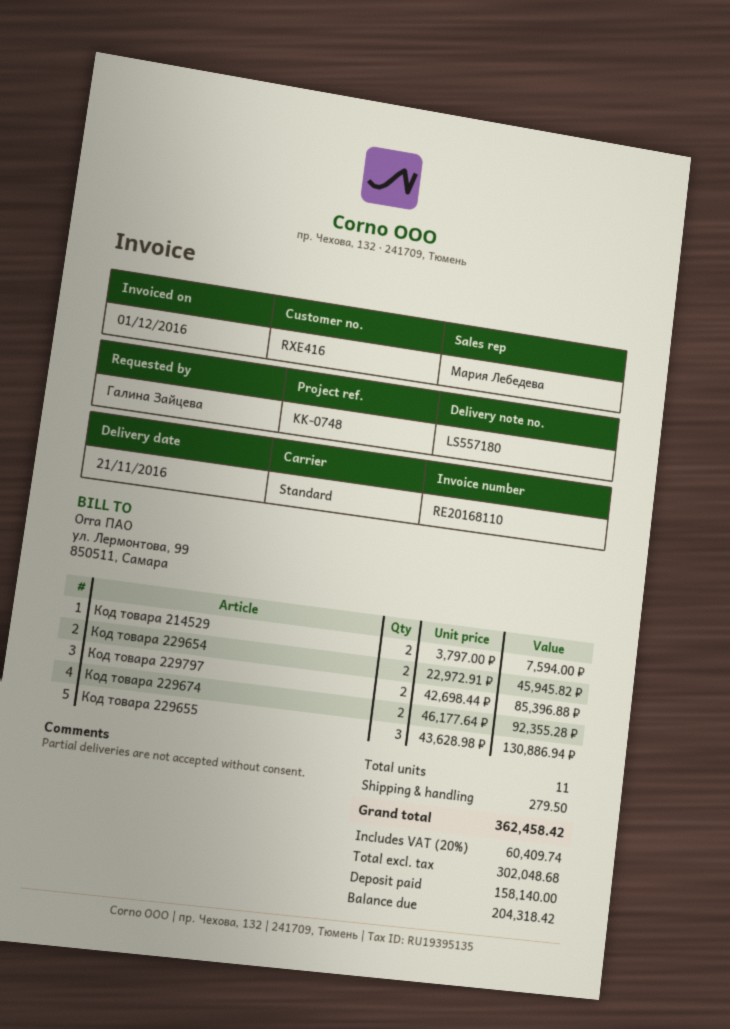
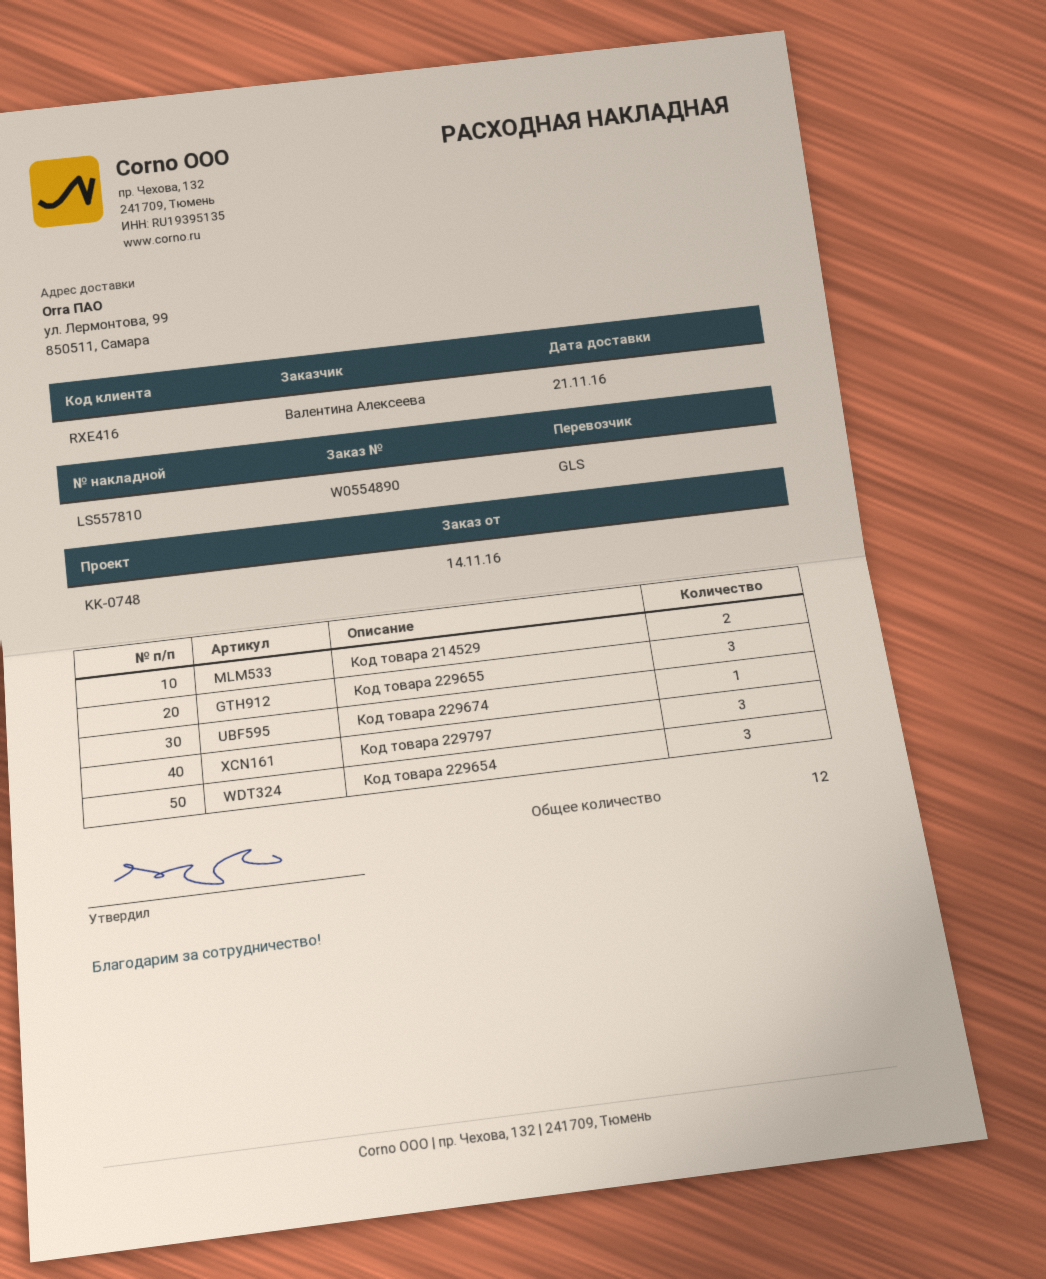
delivery note number: LS557180 -> LS557810
ordered by: Галина Зайцева -> Валентина Алексеева
shipping method: standard -> GLS
Код товара 229654: 2 -> 3
Код товара 229797: 2 -> 3
Код товара 229674: 2 -> 1
total quantity: 11 -> 12

